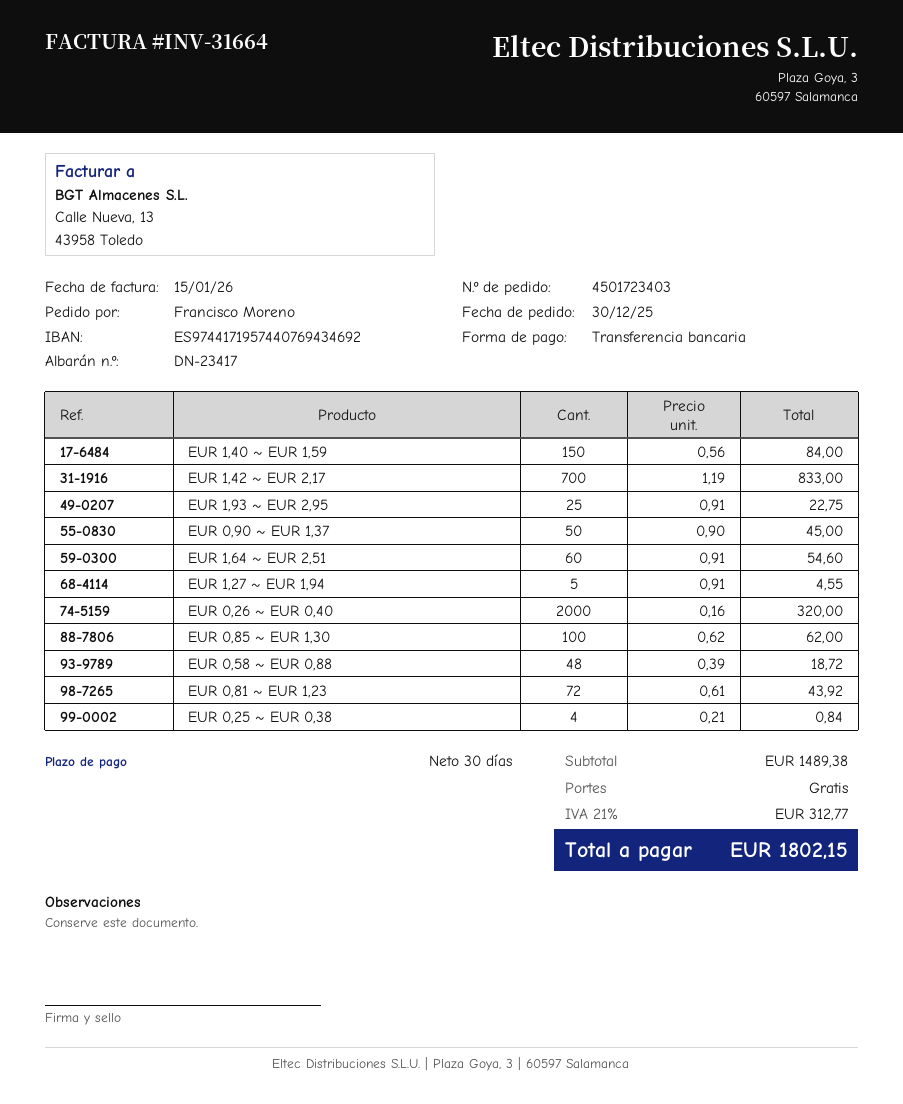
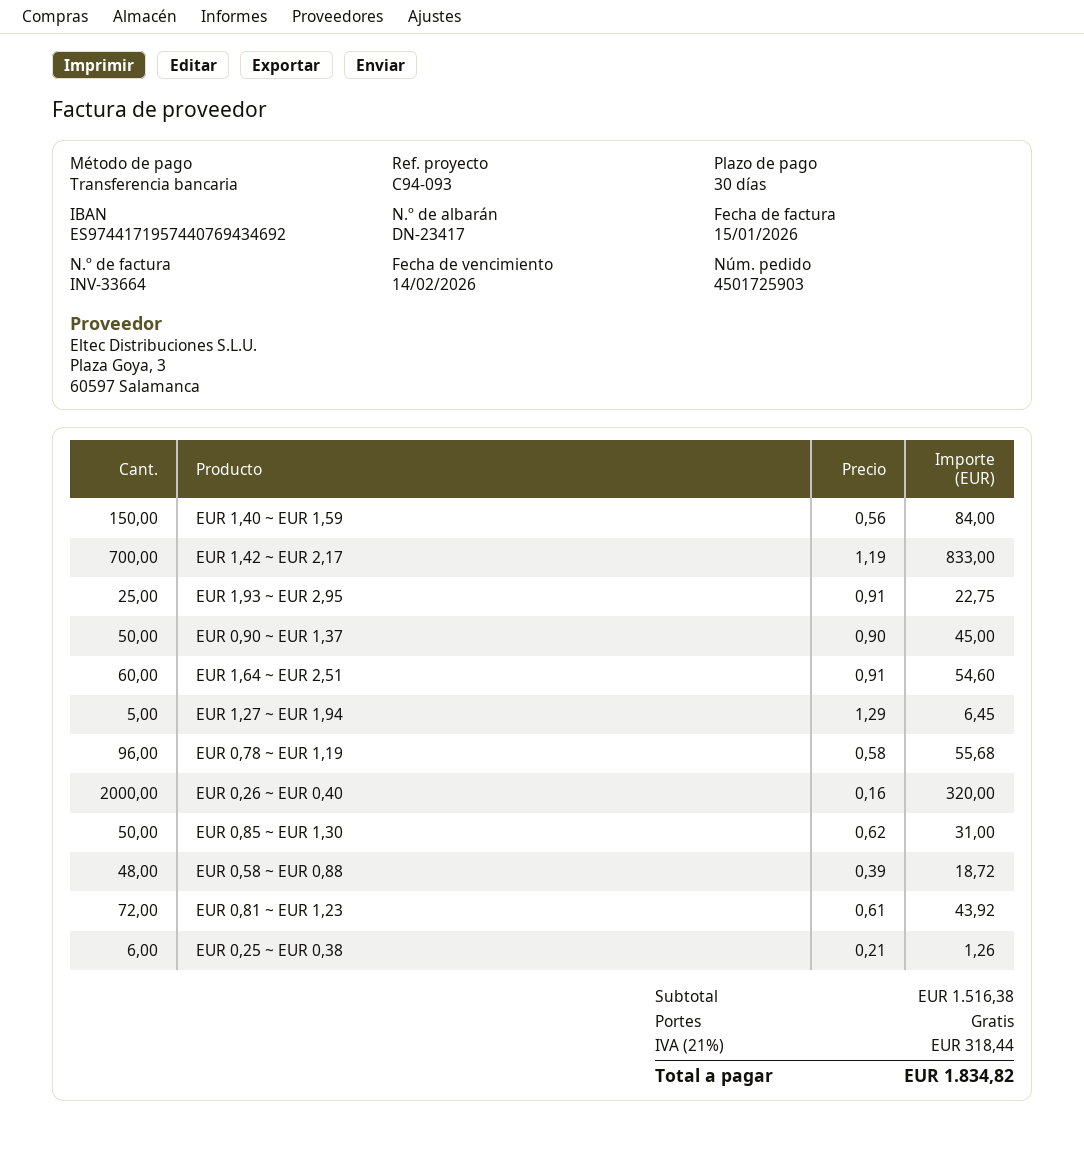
order number: 4501723403 -> 4501725903
invoice number: INV-31664 -> INV-33664
EUR 1,27 ~ EUR 1,94: 5 x 0.91 = 4.55 -> 5 x 1.29 = 6.45
EUR 0,85 ~ EUR 1,30: 100 x 0.62 = 62.00 -> 50 x 0.62 = 31.00
EUR 0,25 ~ EUR 0,38: 4 x 0.21 = 0.84 -> 6 x 0.21 = 1.26
EUR 0,78 ~ EUR 1,19: none -> 96 x 0.58 = 55.68
subtotal: 1489.38 -> 1516.38
tax: 21% = 312.77 -> 21% = 318.44
total: 1802.15 -> 1834.82

